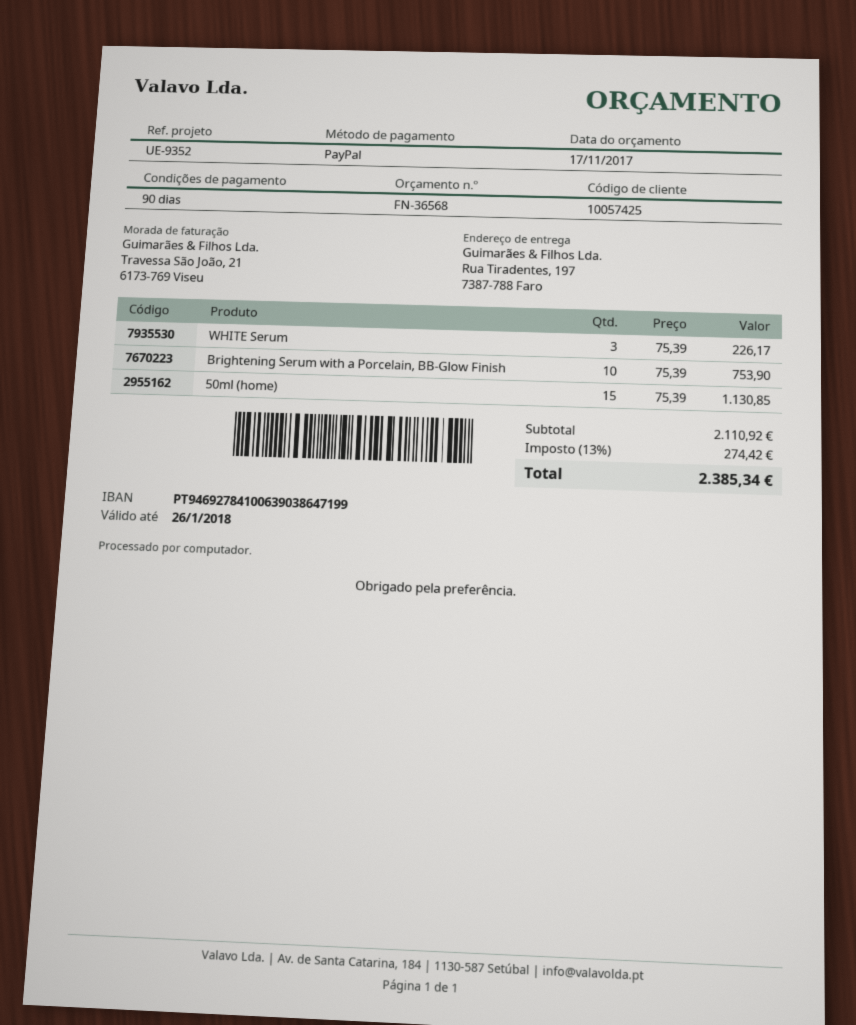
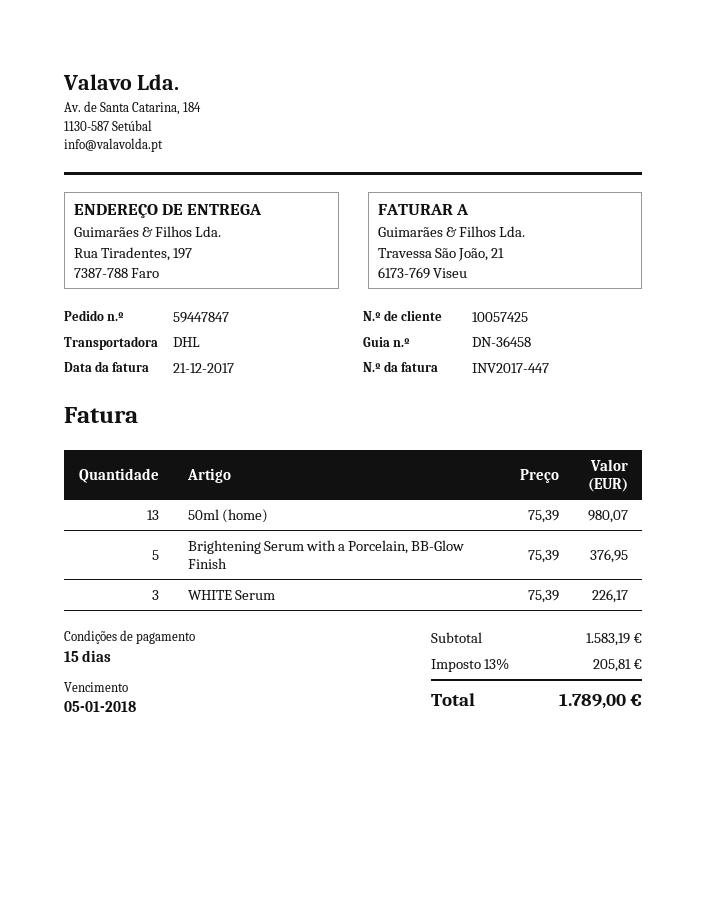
payment terms: 90 days -> 15 days
Brightening Serum with a Porcelain, BB-Glow Finish: 10 x 75.39 = 753.90 -> 5 x 75.39 = 376.95
50ml (home): 15 x 75.39 = 1130.85 -> 13 x 75.39 = 980.07
subtotal: 2110.92 -> 1583.19
tax: 13% = 274.42 -> 13% = 205.81
total: 2385.34 -> 1789.00

